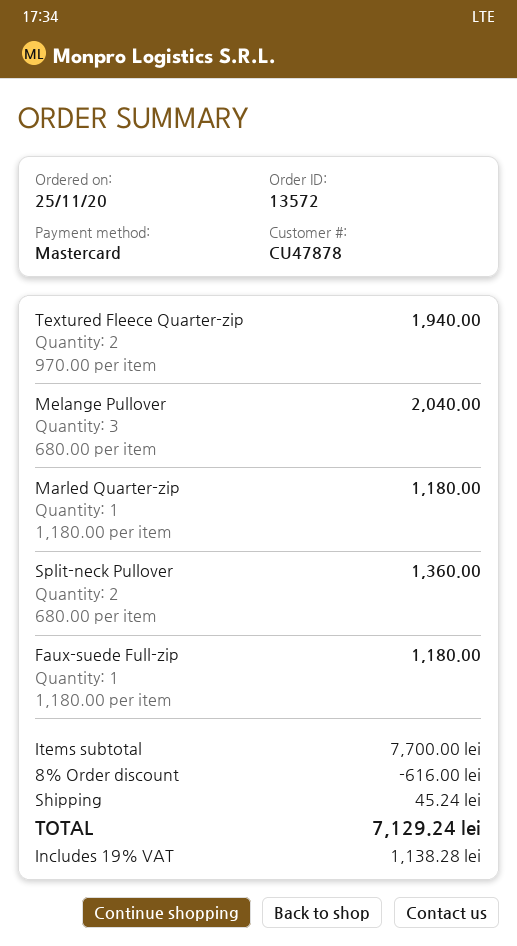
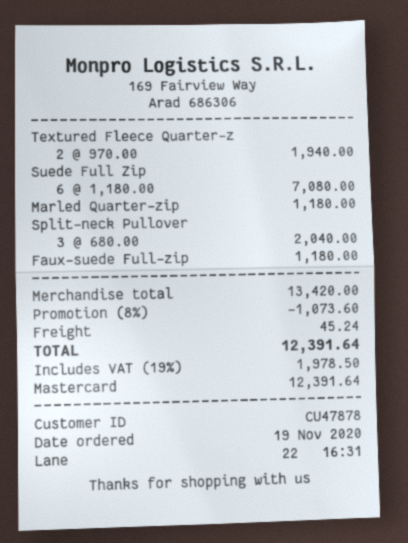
order date: 2020-11-25 -> 2020-11-19
Melange Pullover: 3 x 680.00 = 2040.00 -> none
Split-neck Pullover: 2 x 680.00 = 1360.00 -> 3 x 680.00 = 2040.00
Suede Full Zip: none -> 6 x 1180.00 = 7080.00
subtotal: 7700.00 -> 13420.00
discount: 8% = 616.00 -> 8% = 1073.60
tax: 19% = 1138.28 -> 19% = 1978.50
total: 7129.24 -> 12391.64

